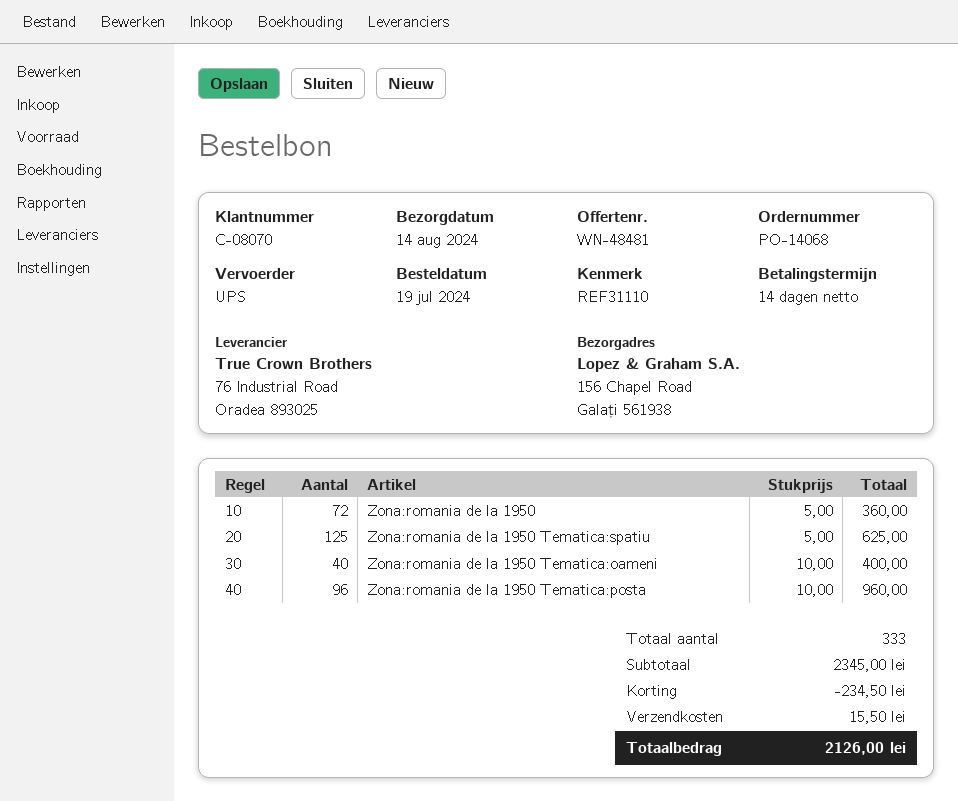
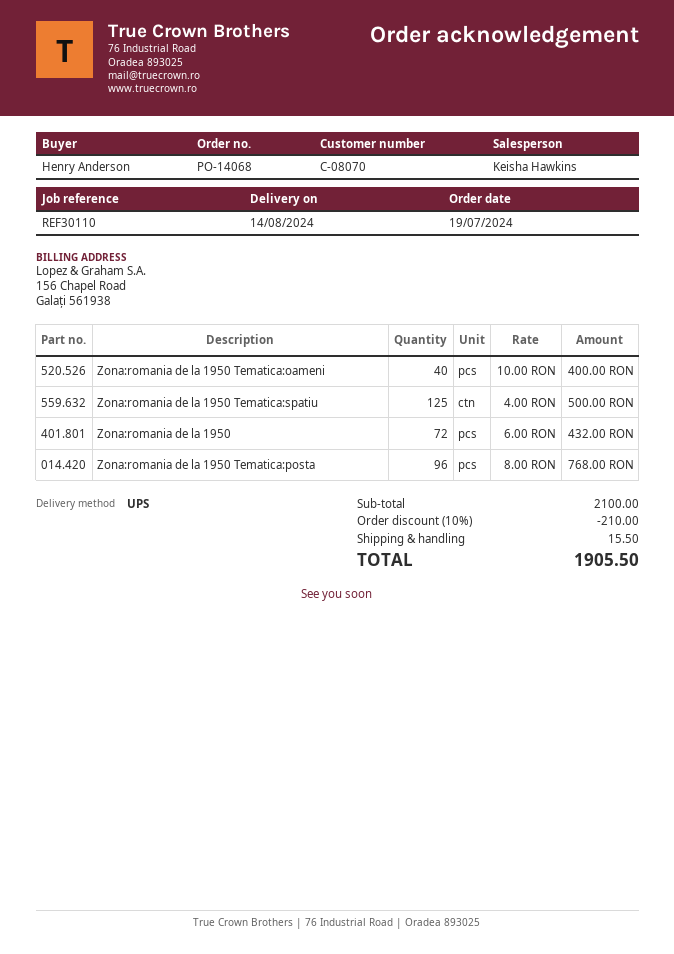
reference: REF31110 -> REF30110
Zona:romania de la 1950: 72 x 5.00 = 360.00 -> 72 x 6.00 = 432.00
Zona:romania de la 1950 Tematica:spatiu: 125 x 5.00 = 625.00 -> 125 x 4.00 = 500.00
Zona:romania de la 1950 Tematica:posta: 96 x 10.00 = 960.00 -> 96 x 8.00 = 768.00
subtotal: 2345.00 -> 2100.00
discount: 234.50 -> 210.00
total: 2126.00 -> 1905.50

